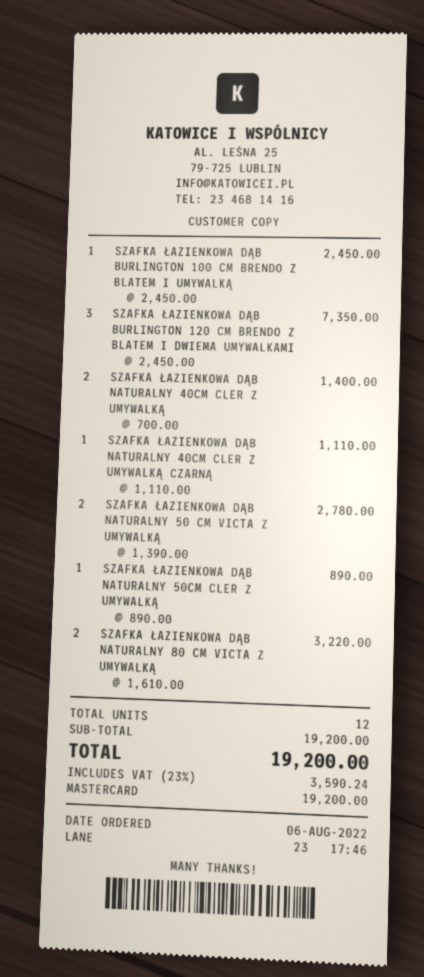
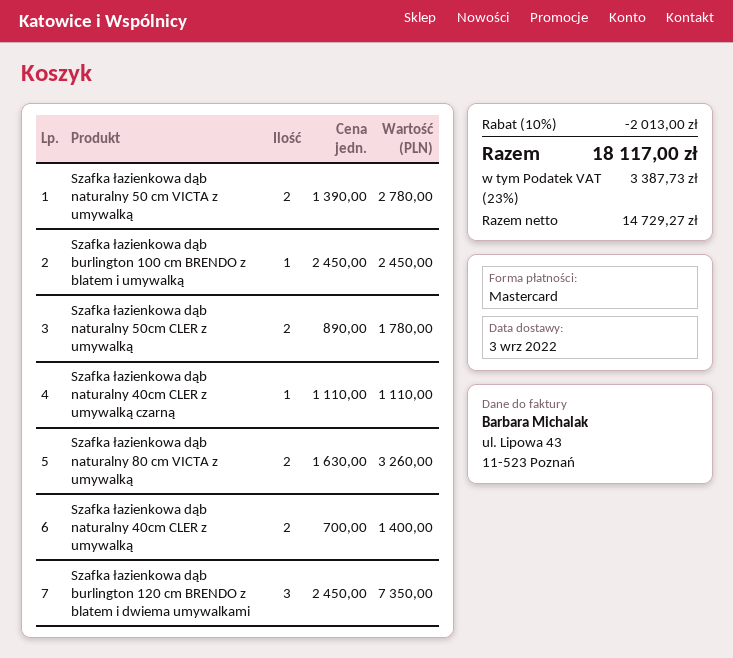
SZAFKA ŁAZIENKOWA DĄB NATURALNY 50CM CLER Z UMYWALKĄ: 1 x 890.00 = 890.00 -> 2 x 890.00 = 1780.00
SZAFKA ŁAZIENKOWA DĄB NATURALNY 80 CM VICTA Z UMYWALKĄ: 2 x 1610.00 = 3220.00 -> 2 x 1630.00 = 3260.00
discount: none -> 10% = 2013.00
tax: 23% = 3590.24 -> 23% = 3387.73
total: 19200.00 -> 18117.00

